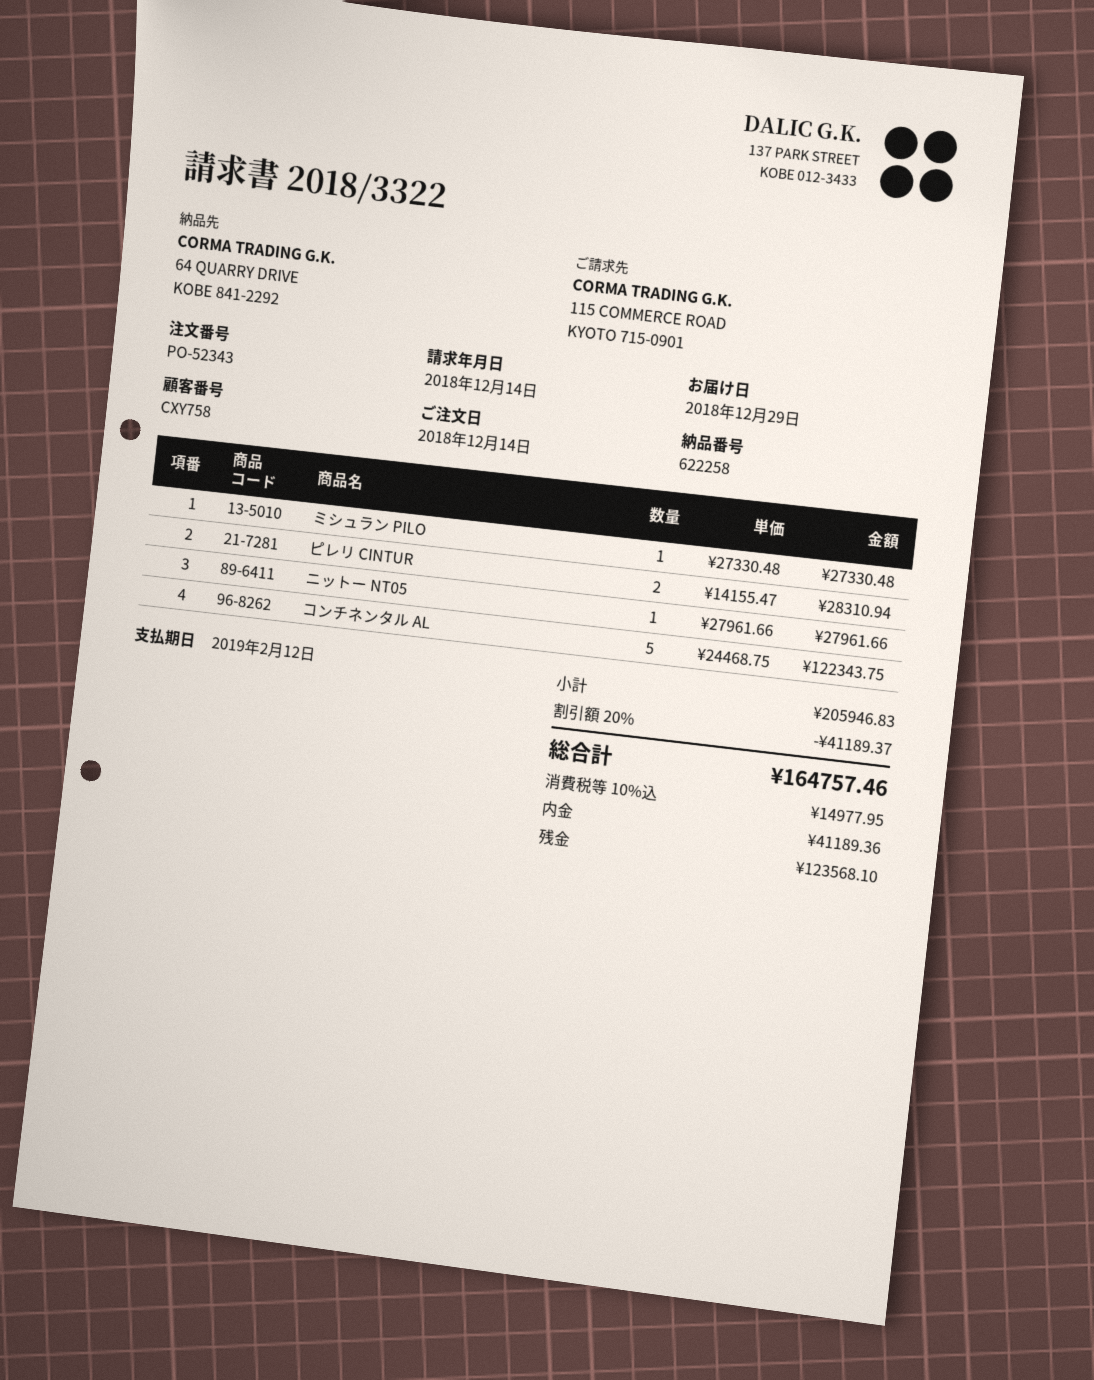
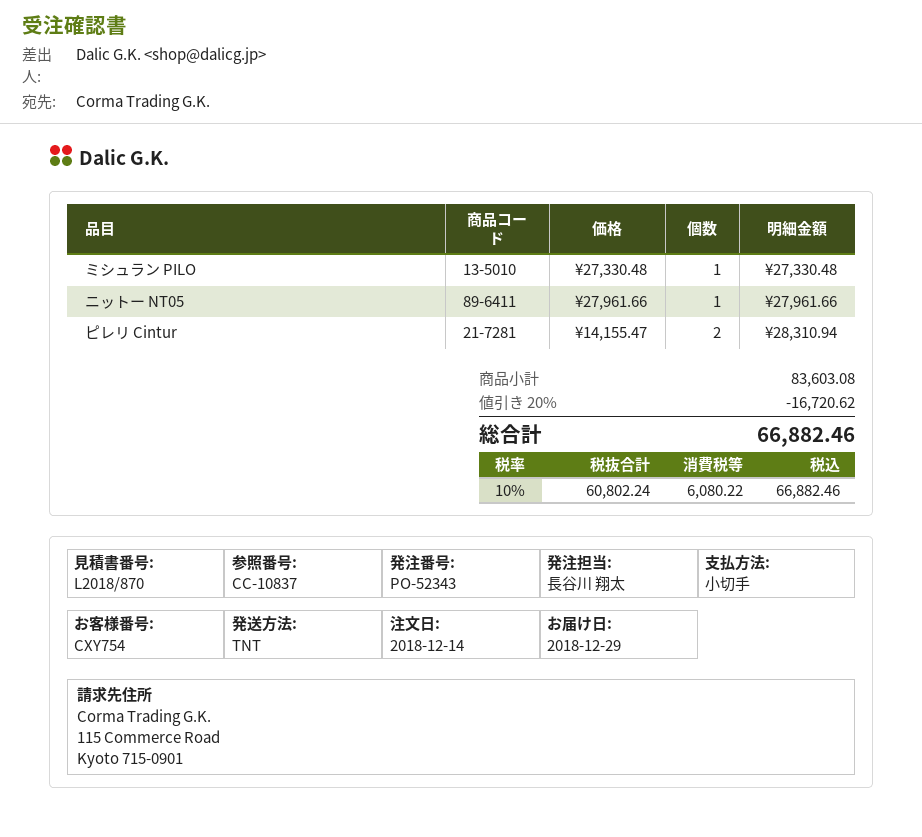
customer number: CXY758 -> CXY754
コンチネンタル AL: 5 x 24468.75 = 122343.75 -> none
subtotal: 205946.83 -> 83603.08
discount: 20% = 41189.37 -> 20% = 16720.62
tax: 10% = 14977.95 -> 10% = 6080.22
total: 164757.46 -> 66882.46

